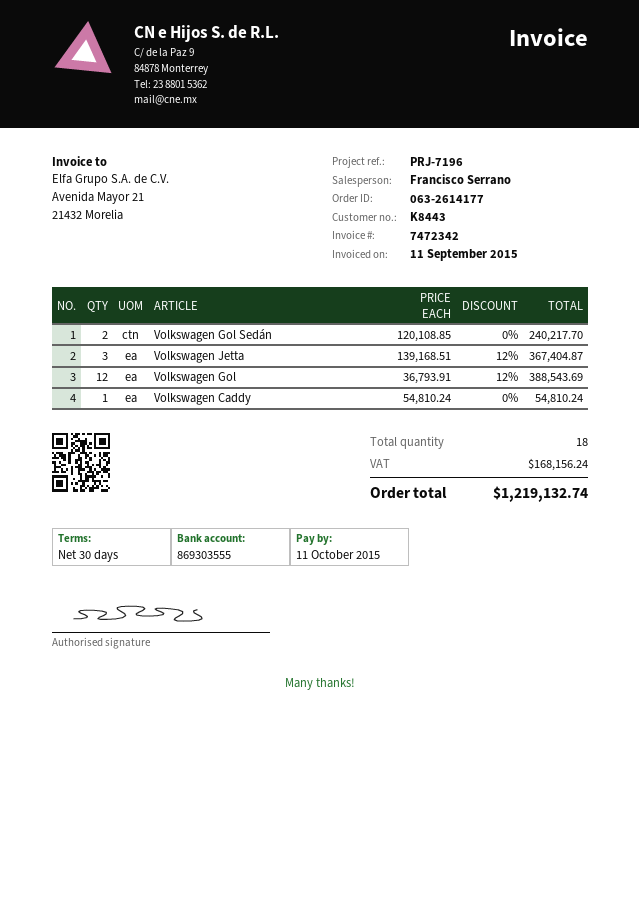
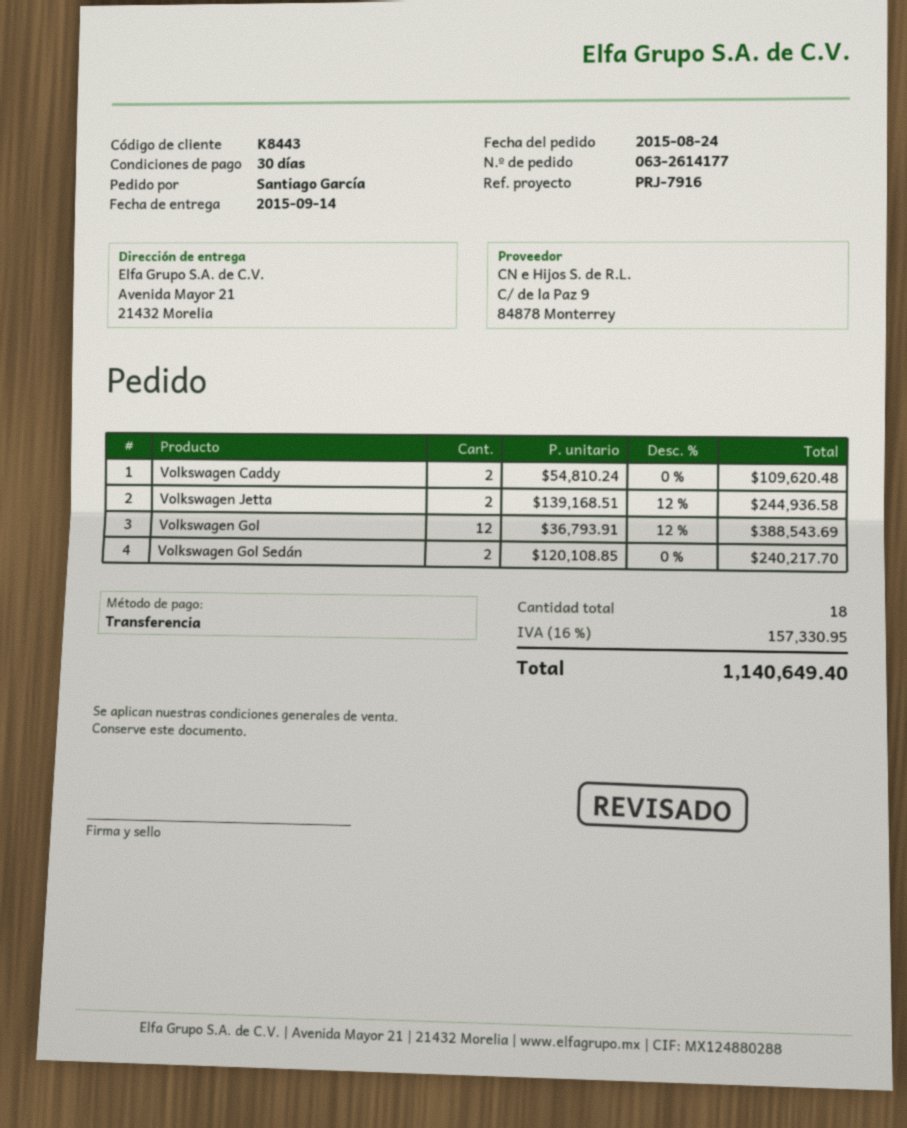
reference: PRJ-7196 -> PRJ-7916
Volkswagen Jetta: 3 x 139168.51 - 12% = 367404.87 -> 2 x 139168.51 - 12% = 244936.58
Volkswagen Caddy: 1 x 54810.24 = 54810.24 -> 2 x 54810.24 = 109620.48
tax: 168156.24 -> 157330.95
total: 1219132.74 -> 1140649.40

